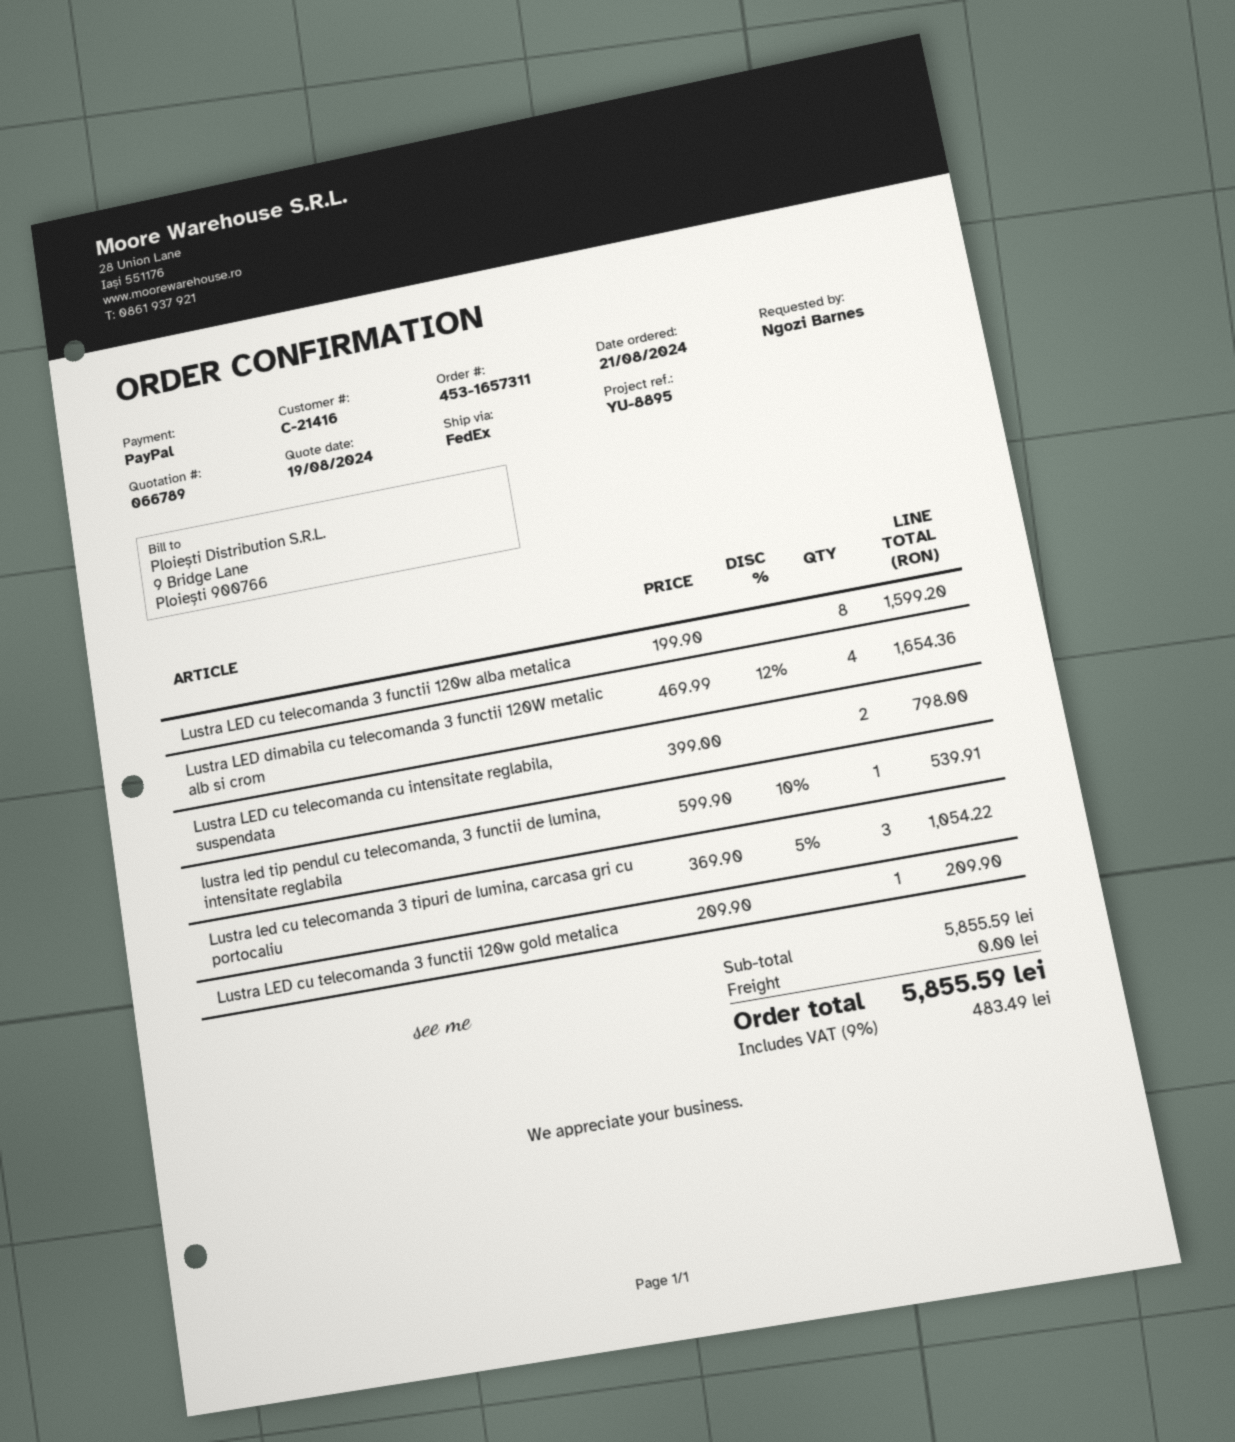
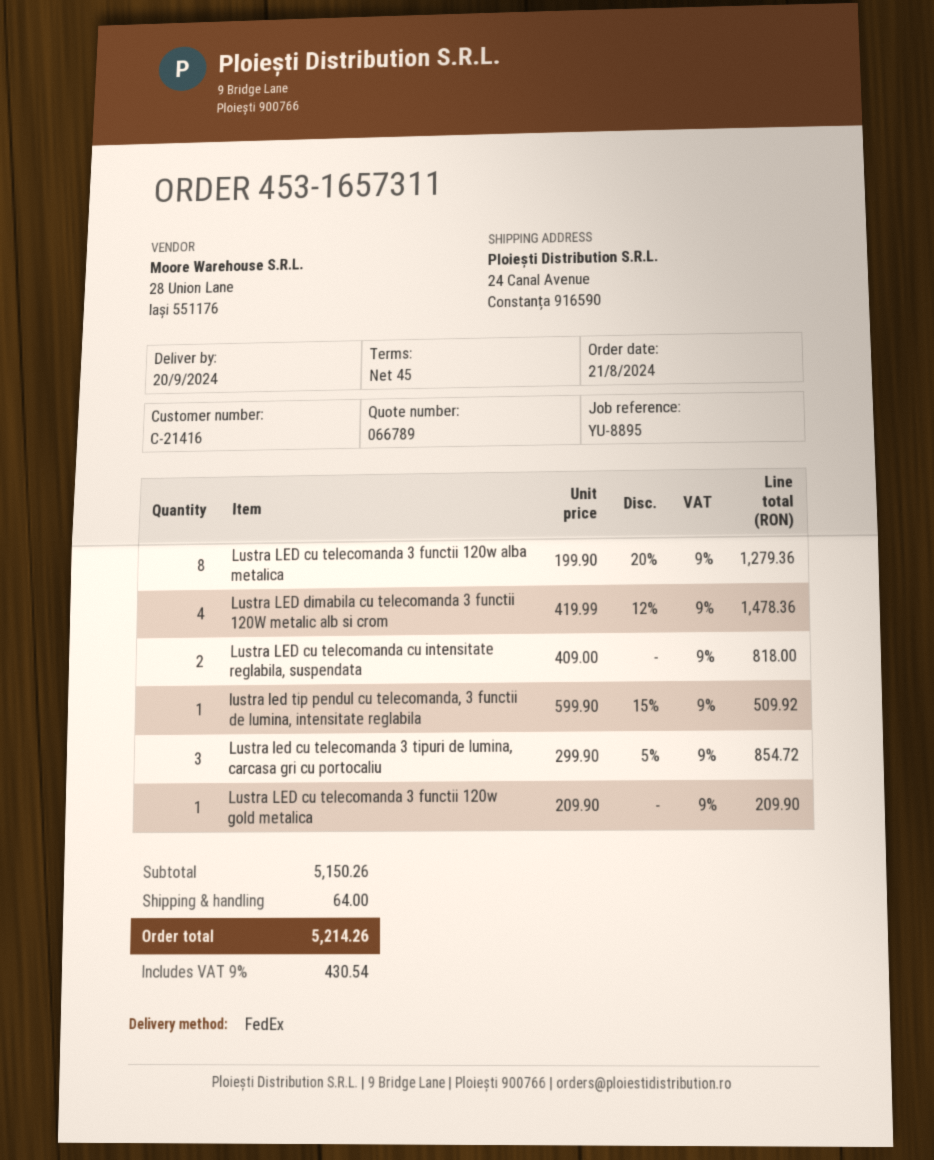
Lustra LED cu telecomanda 3 functii 120w alba metalica: 8 x 199.90 = 1599.20 -> 8 x 199.90 - 20% = 1279.36
Lustra LED dimabila cu telecomanda 3 functii 120W metalic alb si crom: 4 x 469.99 - 12% = 1654.36 -> 4 x 419.99 - 12% = 1478.36
Lustra LED cu telecomanda cu intensitate reglabila, suspendata: 2 x 399.00 = 798.00 -> 2 x 409.00 = 818.00
lustra led tip pendul cu telecomanda, 3 functii de lumina, intensitate reglabila: 1 x 599.90 - 10% = 539.91 -> 1 x 599.90 - 15% = 509.92
Lustra led cu telecomanda 3 tipuri de lumina, carcasa gri cu portocaliu: 3 x 369.90 - 5% = 1054.22 -> 3 x 299.90 - 5% = 854.72
subtotal: 5855.59 -> 5150.26
shipping: 0.00 -> 64.00
tax: 9% = 483.49 -> 9% = 430.54
total: 5855.59 -> 5214.26

